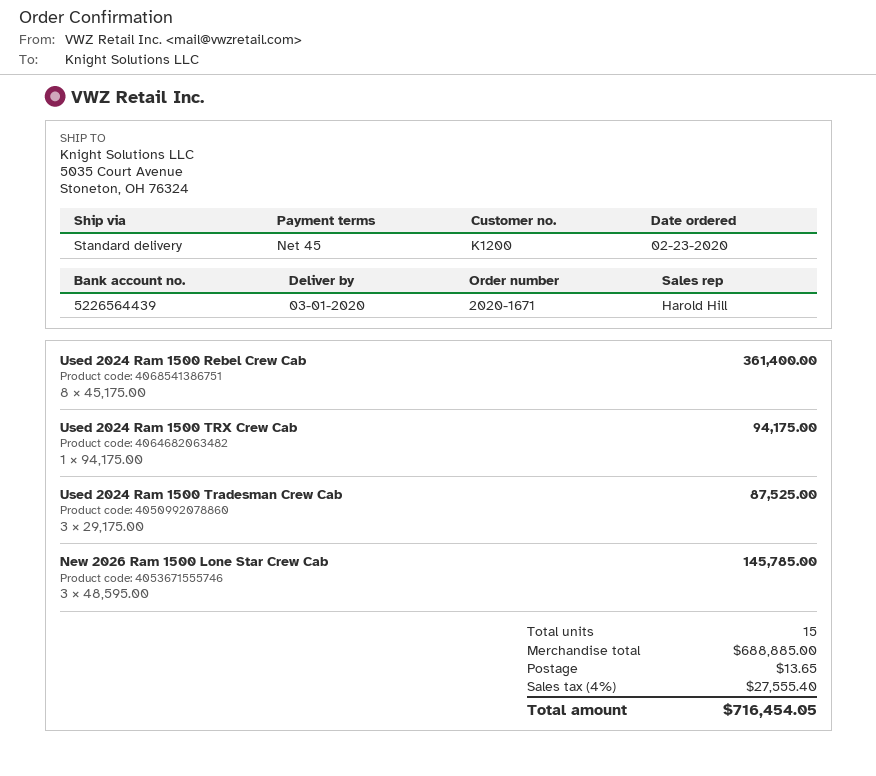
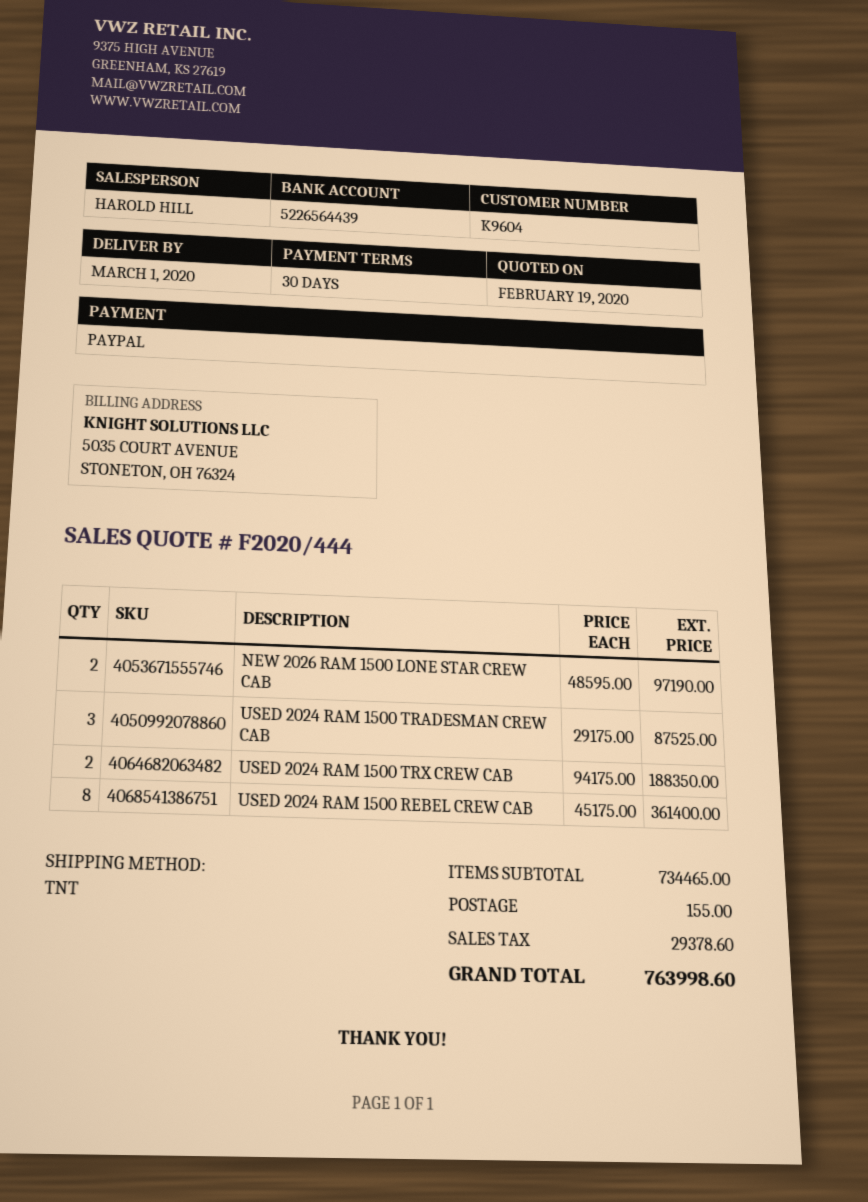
payment terms: 45 days -> 30 days
customer number: K1200 -> K9604
shipping method: standard -> TNT
Used 2024 Ram 1500 TRX Crew Cab: 1 x 94175.00 = 94175.00 -> 2 x 94175.00 = 188350.00
New 2026 Ram 1500 Lone Star Crew Cab: 3 x 48595.00 = 145785.00 -> 2 x 48595.00 = 97190.00
subtotal: 688885.00 -> 734465.00
shipping: 13.65 -> 155.00
tax: 27555.40 -> 29378.60
total: 716454.05 -> 763998.60

